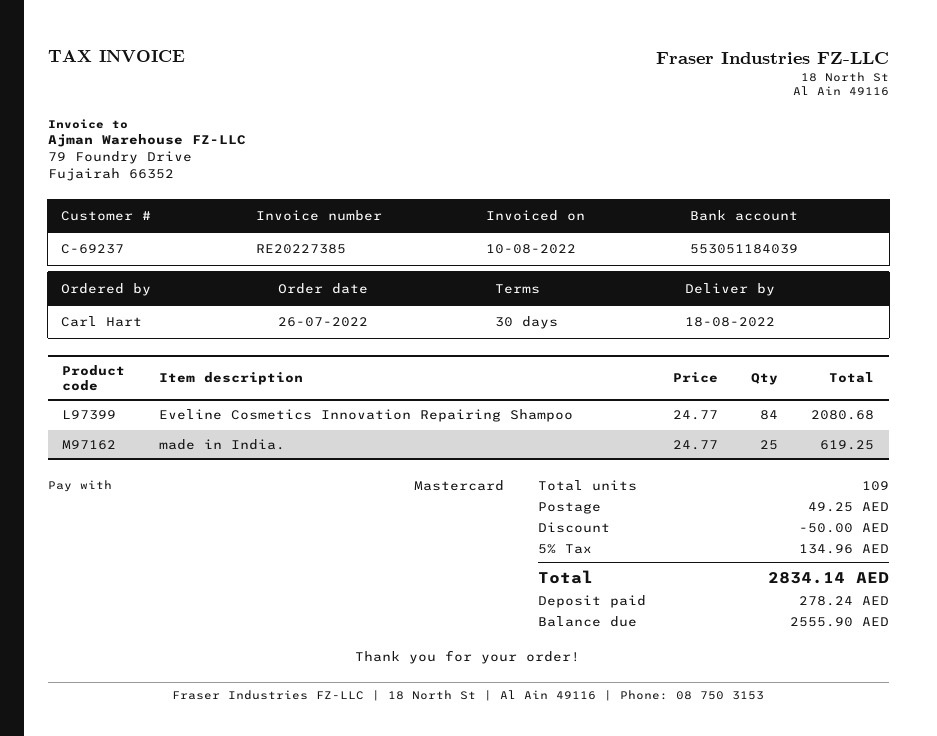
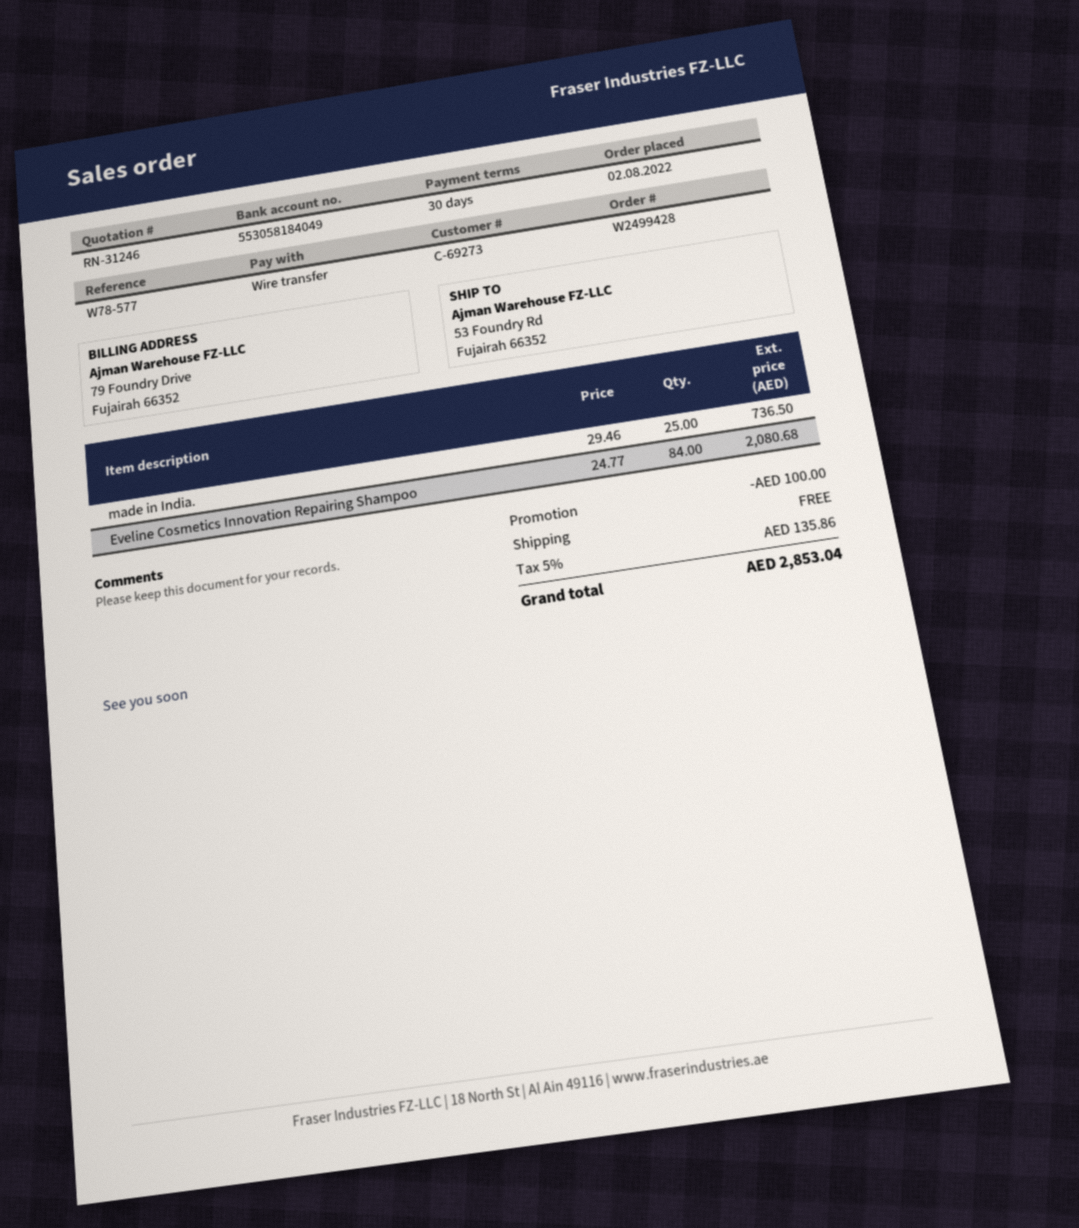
order date: 2022-07-26 -> 2022-08-02
customer number: C-69237 -> C-69273
payment method: Mastercard -> bank transfer
bank account: 553051184039 -> 553058184049
made in India.: 25 x 24.77 = 619.25 -> 25 x 29.46 = 736.50
discount: 50.00 -> 100.00
shipping: 49.25 -> 0.00
tax: 5% = 134.96 -> 5% = 135.86
total: 2834.14 -> 2853.04

